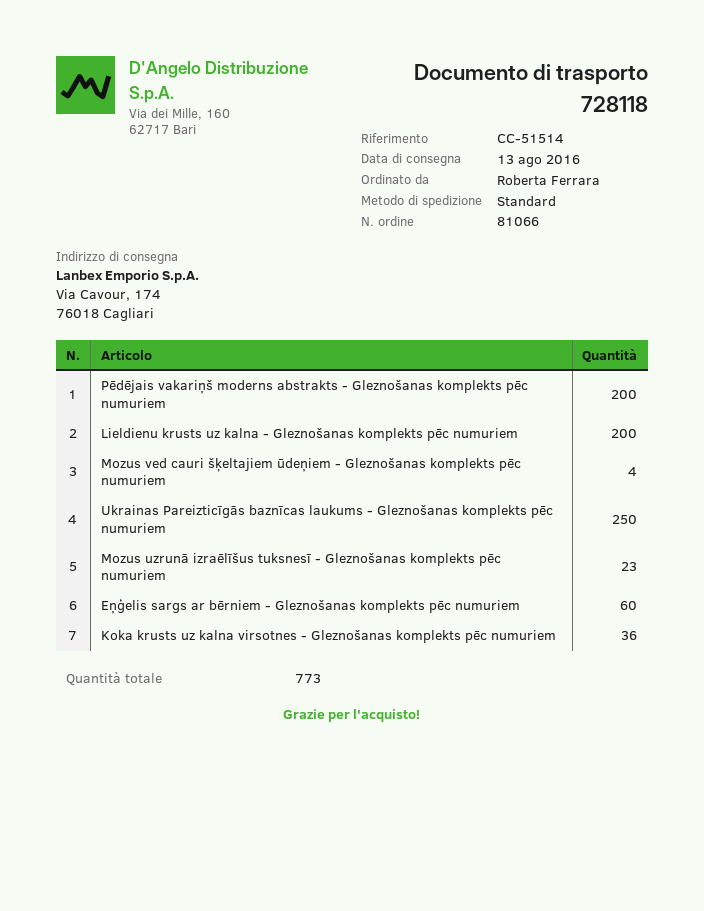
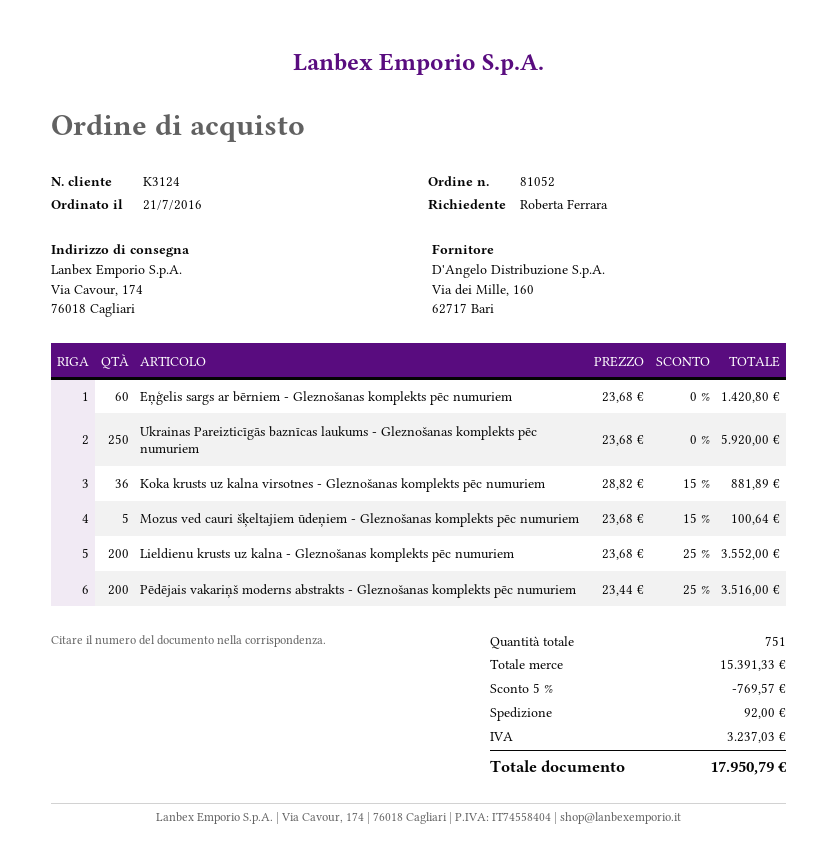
order number: 81066 -> 81052
Mozus ved cauri šķeltajiem ūdeņiem - Gleznošanas komplekts pēc numuriem: 4 -> 5
Mozus uzrunā izraēlīšus tuksnesī - Gleznošanas komplekts pēc numuriem: 23 -> none
total quantity: 773 -> 751

